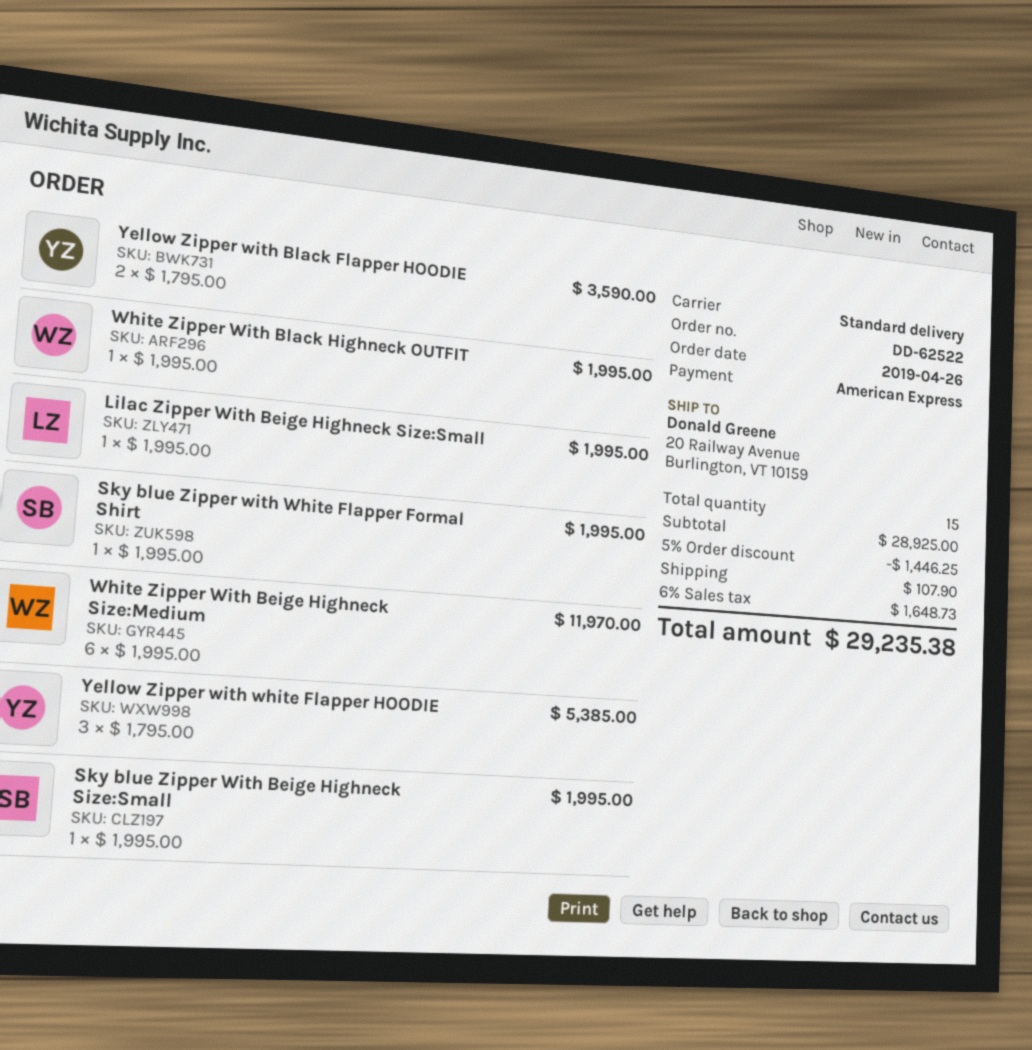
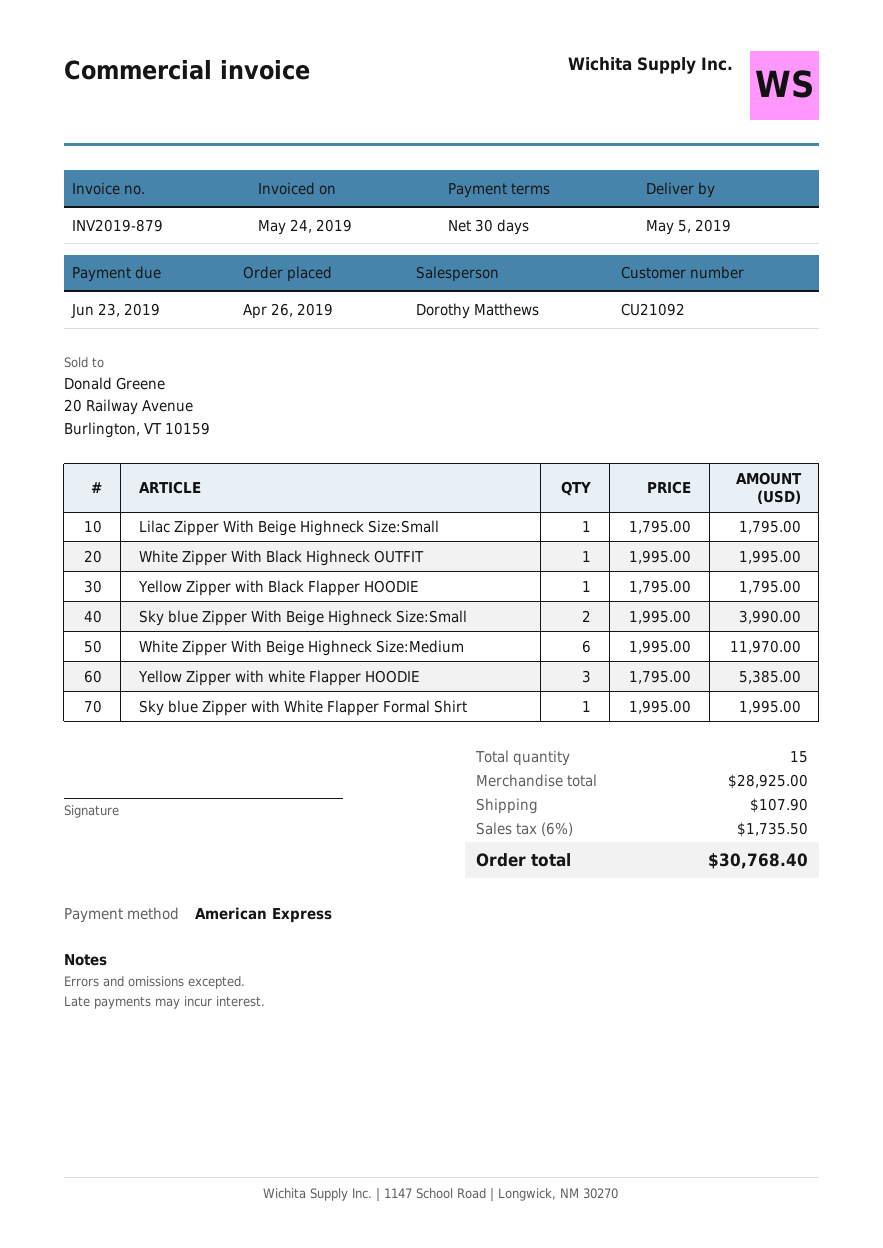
Yellow Zipper with Black Flapper HOODIE: 2 x 1795.00 = 3590.00 -> 1 x 1795.00 = 1795.00
Lilac Zipper With Beige Highneck Size:Small: 1 x 1995.00 = 1995.00 -> 1 x 1795.00 = 1795.00
Sky blue Zipper With Beige Highneck Size:Small: 1 x 1995.00 = 1995.00 -> 2 x 1995.00 = 3990.00
discount: 5% = 1446.25 -> none
tax: 6% = 1648.73 -> 6% = 1735.50
total: 29235.38 -> 30768.40

